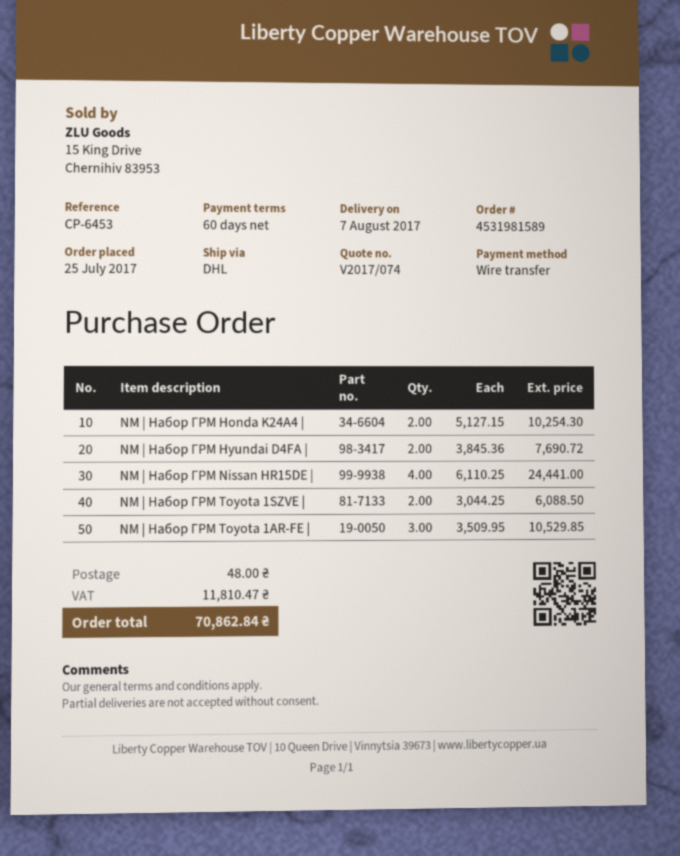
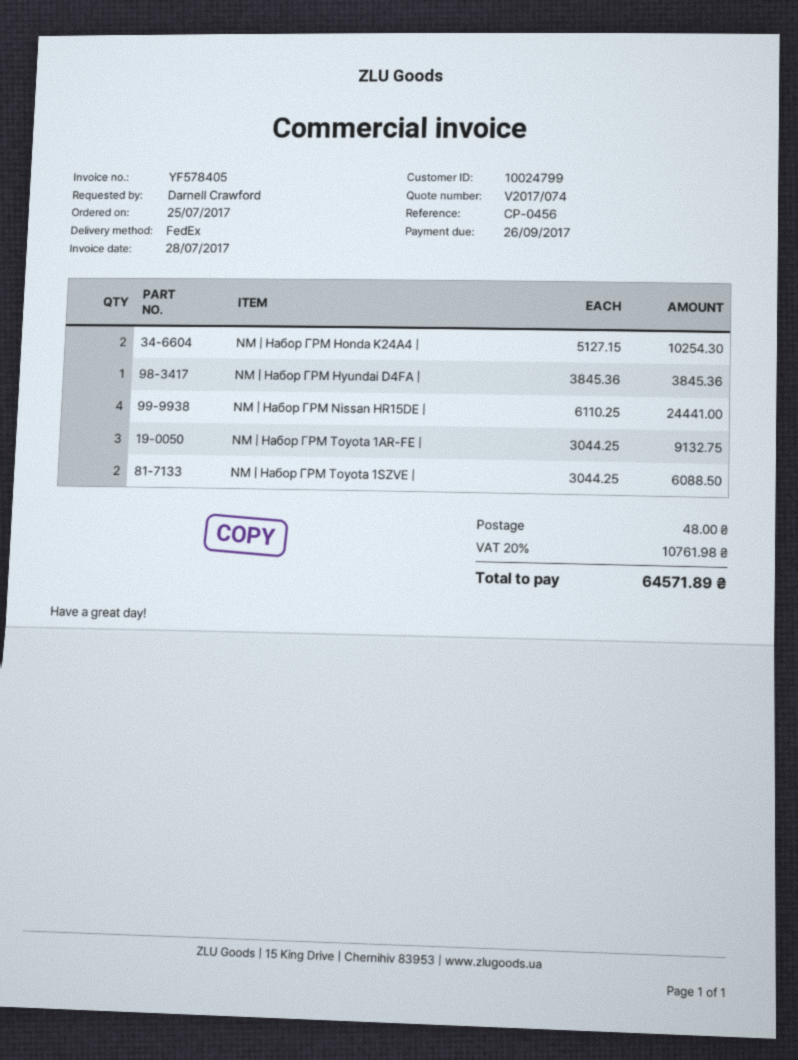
reference: CP-6453 -> CP-0456
shipping method: DHL -> FedEx
NM | Набор ГРМ Hyundai D4FA |: 2 x 3845.36 = 7690.72 -> 1 x 3845.36 = 3845.36
NM | Набор ГРМ Toyota 1AR-FE |: 3 x 3509.95 = 10529.85 -> 3 x 3044.25 = 9132.75
tax: 11810.47 -> 10761.98
total: 70862.84 -> 64571.89

